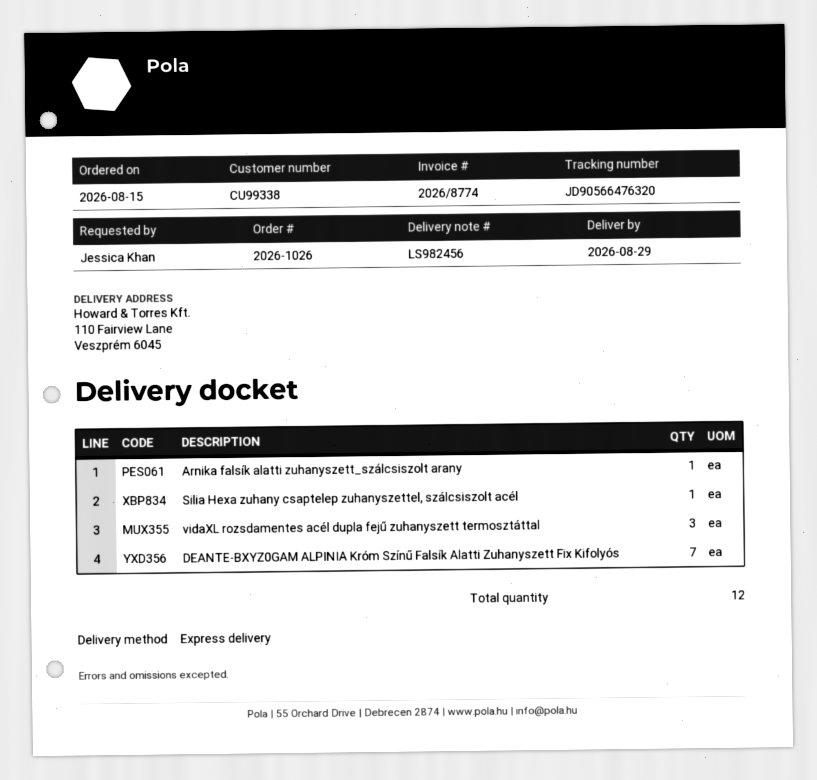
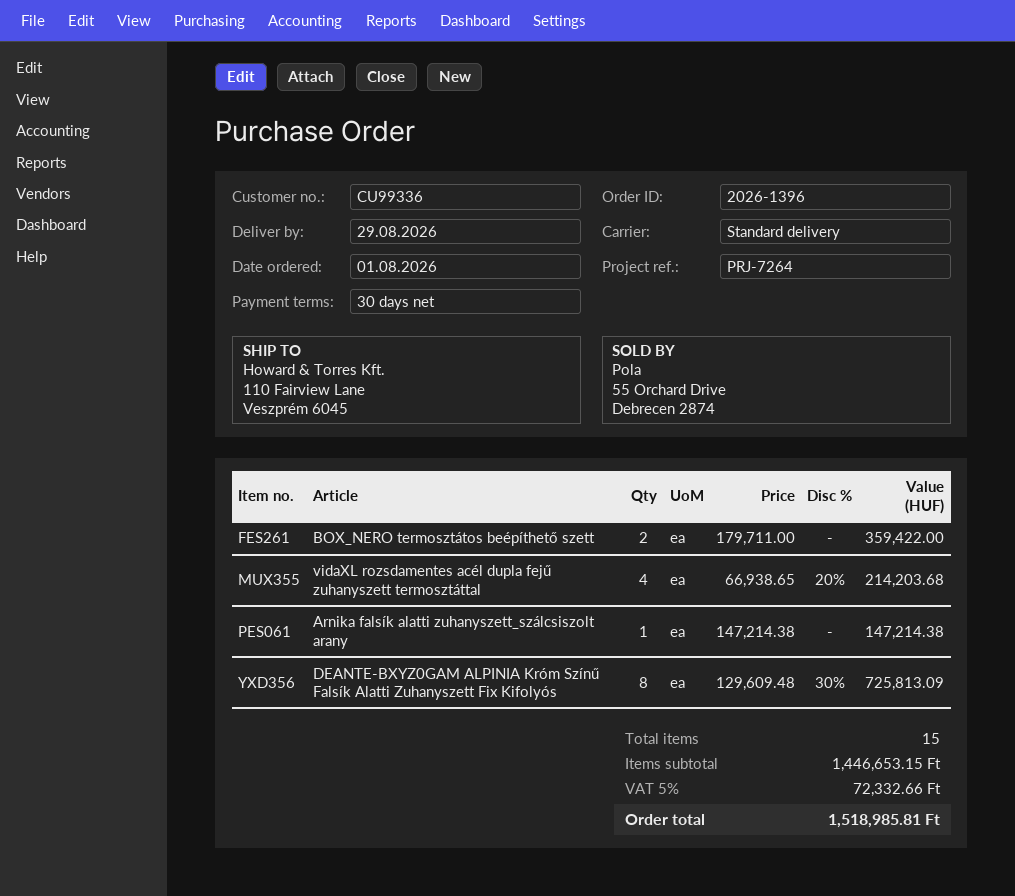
order number: 2026-1026 -> 2026-1396
order date: 2026-08-15 -> 2026-08-01
customer number: CU99338 -> CU99336
shipping method: express -> standard
Silia Hexa zuhany csaptelep zuhanyszettel, szálcsiszolt acél: 1 -> none
vidaXL rozsdamentes acél dupla fejű zuhanyszett termosztáttal: 3 -> 4
DEANTE-BXYZ0GAM ALPINIA Króm Színű Falsík Alatti Zuhanyszett Fix Kifolyós: 7 -> 8
BOX_NERO termosztátos beépíthető szett: none -> 2
total quantity: 12 -> 15

